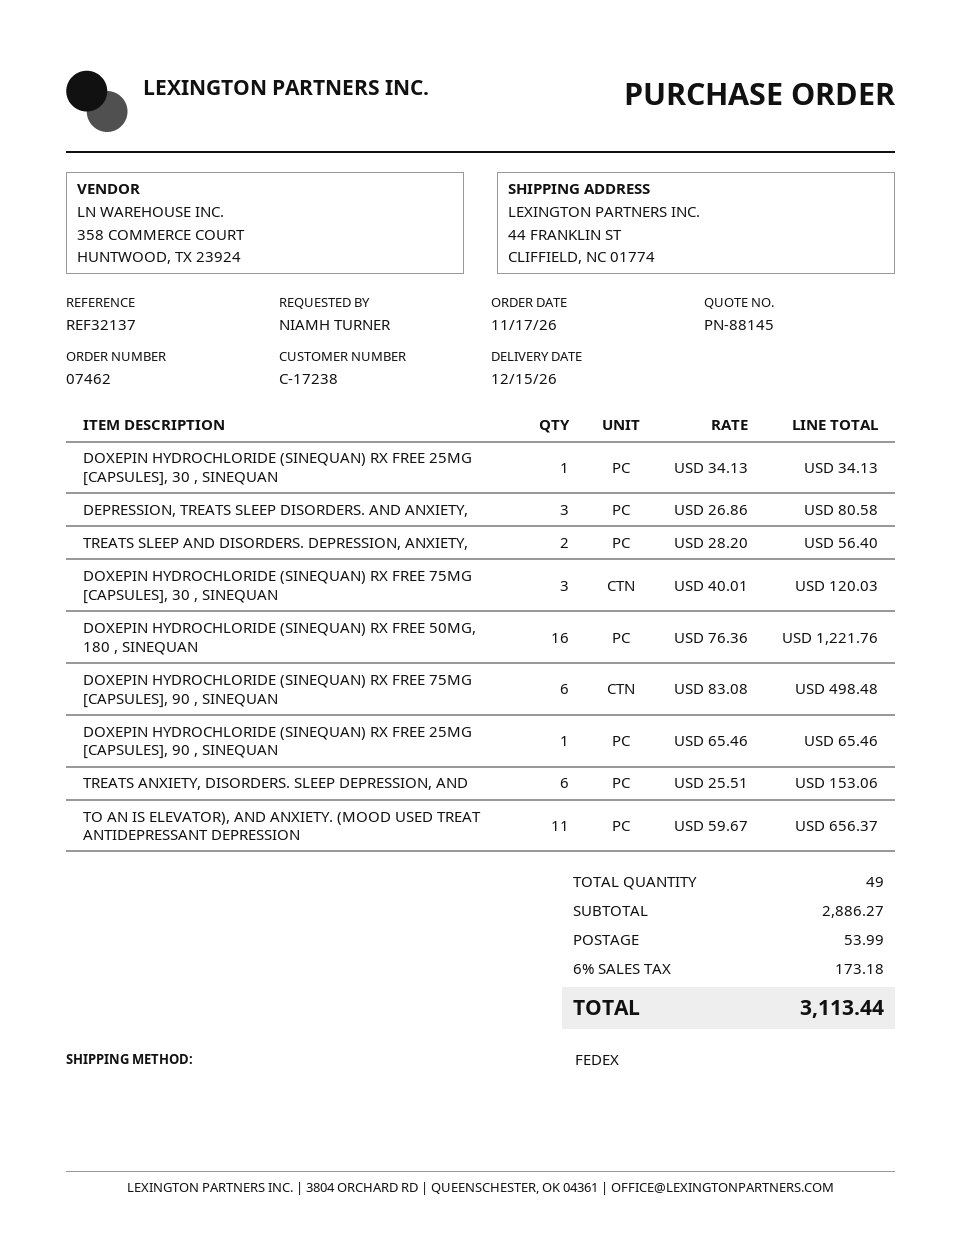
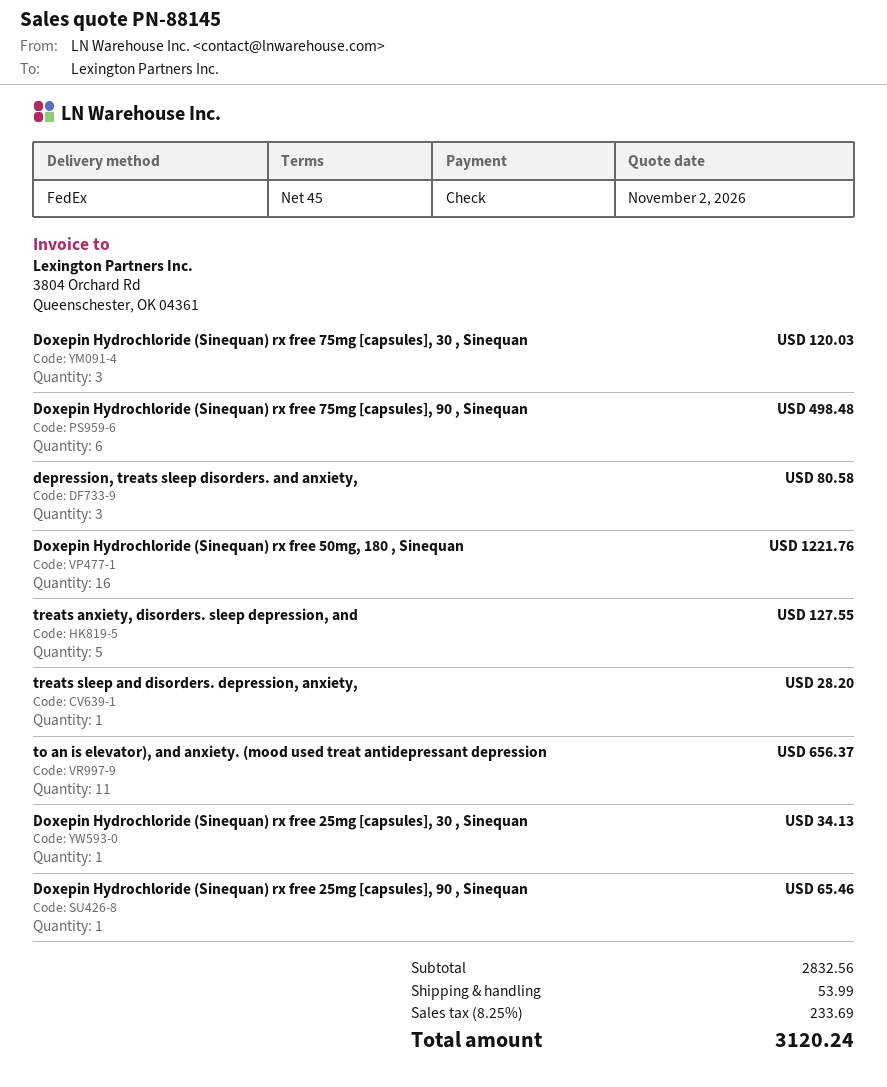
TREATS SLEEP AND DISORDERS. DEPRESSION, ANXIETY,: 2 for 56.40 -> 1 for 28.20
TREATS ANXIETY, DISORDERS. SLEEP DEPRESSION, AND: 6 for 153.06 -> 5 for 127.55
subtotal: 2886.27 -> 2832.56
tax: 6% = 173.18 -> 8.25% = 233.69
total: 3113.44 -> 3120.24

